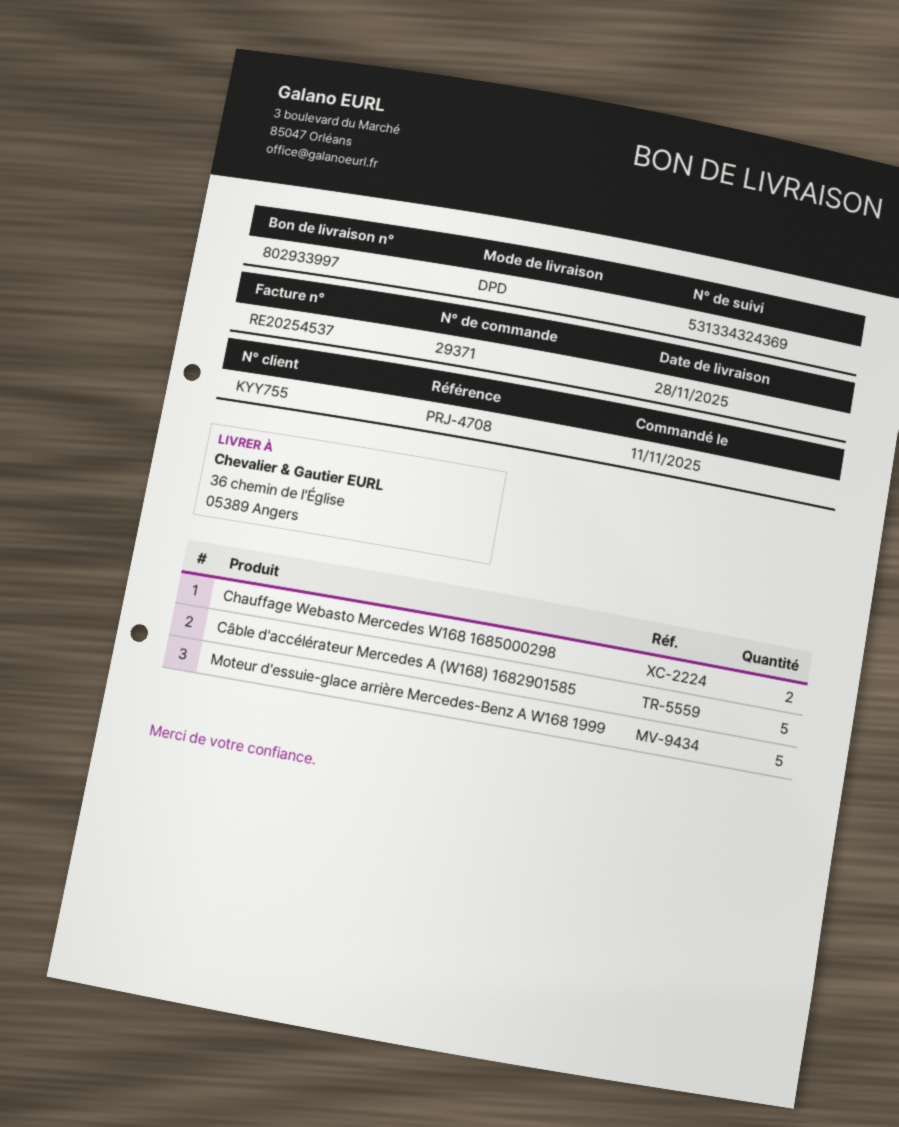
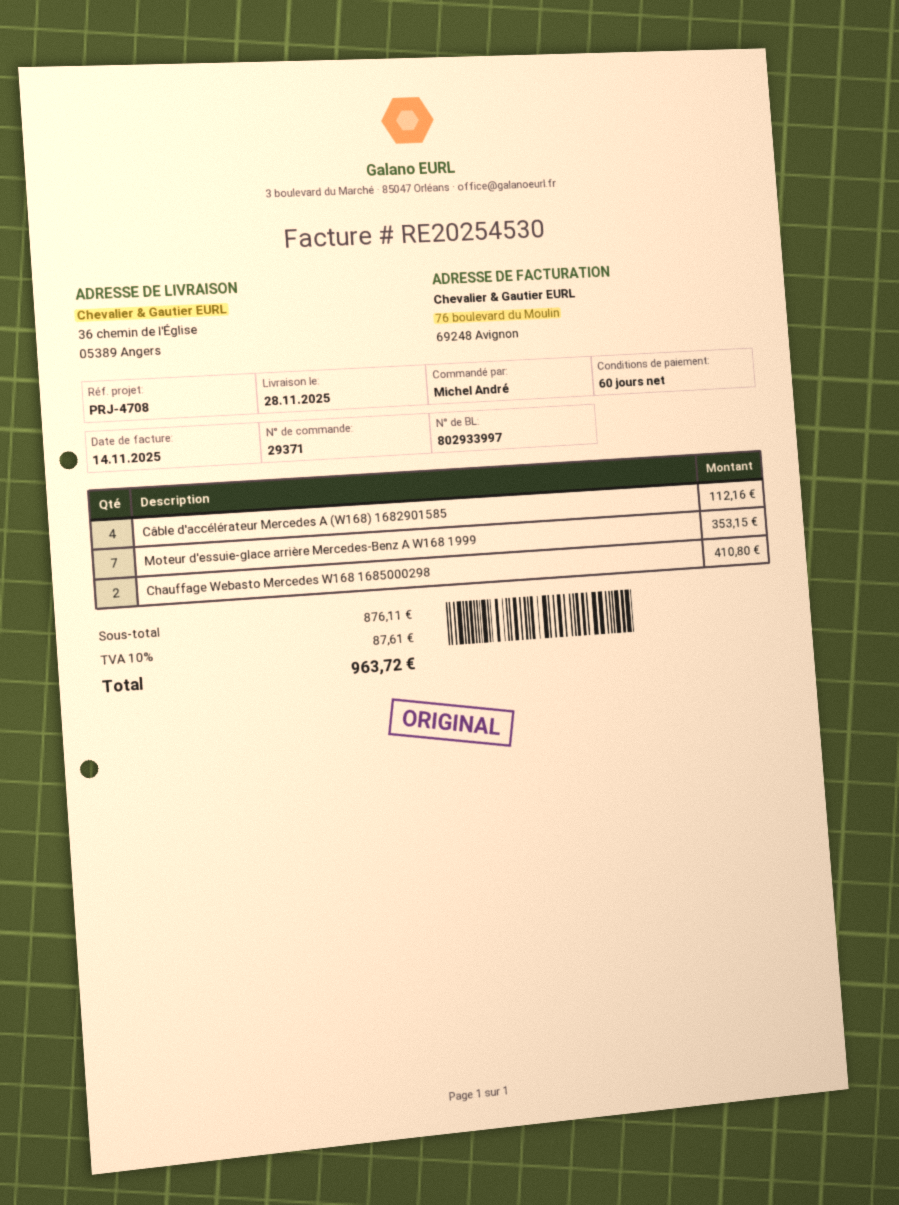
invoice number: RE20254537 -> RE20254530
Câble d'accélérateur Mercedes A (W168) 1682901585: 5 -> 4
Moteur d'essuie-glace arrière Mercedes-Benz A W168 1999: 5 -> 7

